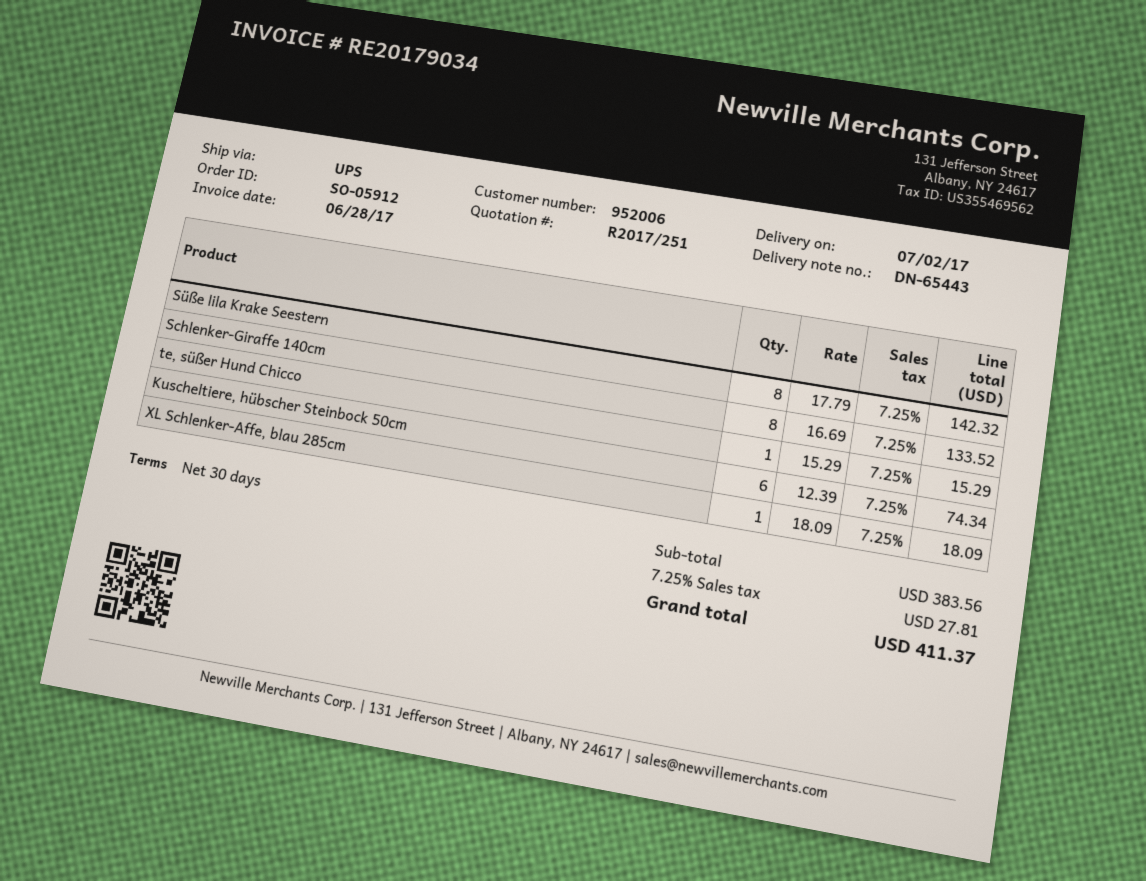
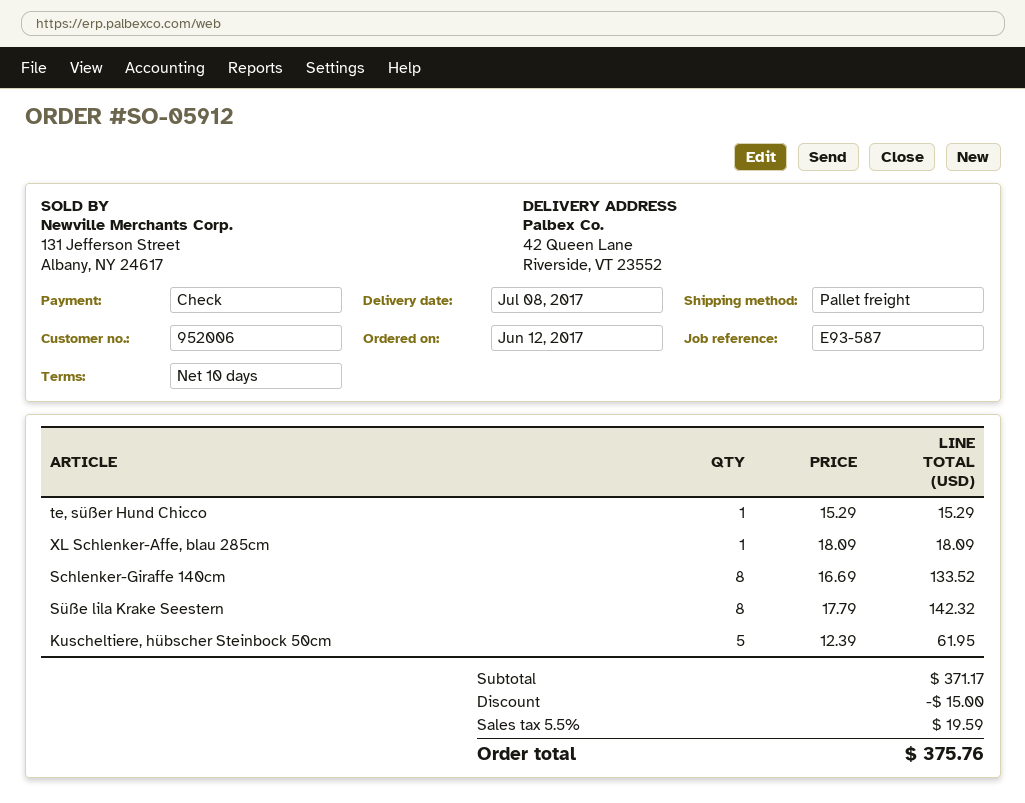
delivery date: 2017-07-02 -> 2017-07-08
payment terms: 30 days -> 10 days
shipping method: UPS -> pallet freight
Kuscheltiere, hübscher Steinbock 50cm: 6 x 12.39 = 74.34 -> 5 x 12.39 = 61.95
subtotal: 383.56 -> 371.17
discount: none -> 15.00
tax: 7.25% = 27.81 -> 5.5% = 19.59
total: 411.37 -> 375.76

